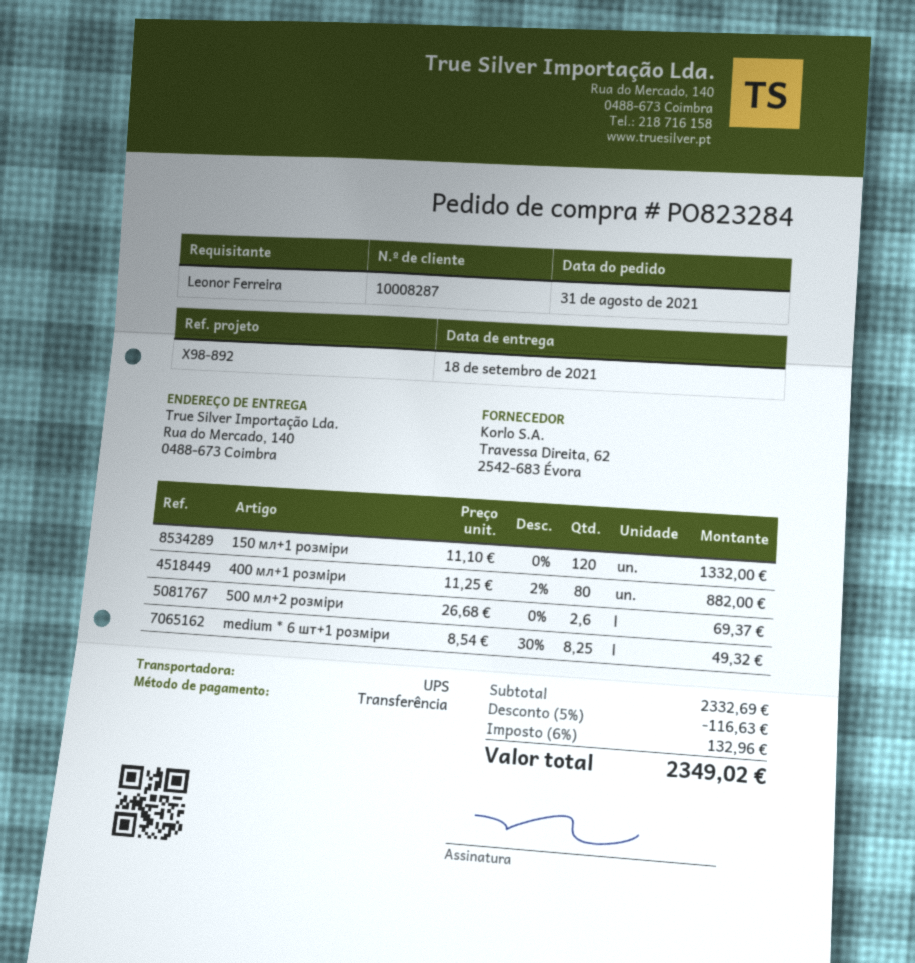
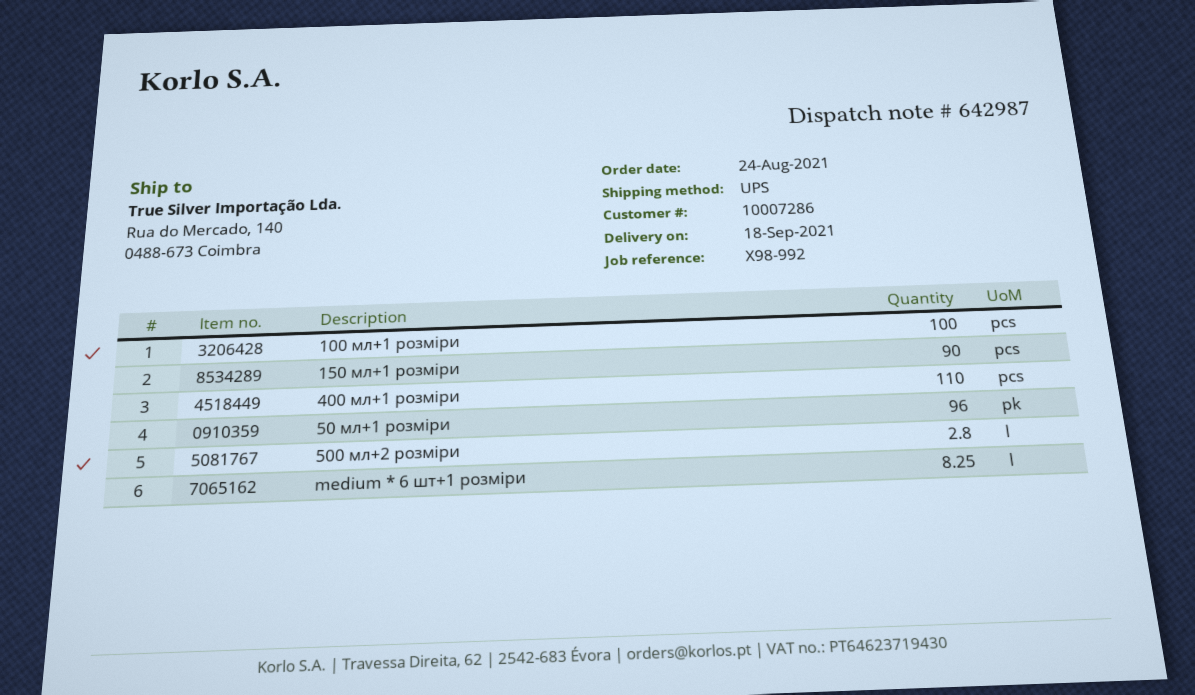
order date: 2021-08-31 -> 2021-08-24
customer number: 10008287 -> 10007286
reference: X98-892 -> X98-992
150 мл+1 розміри: 120 -> 90
400 мл+1 розміри: 80 -> 110
500 мл+2 розміри: 2.6 -> 2.8
100 мл+1 розміри: none -> 100
50 мл+1 розміри: none -> 96

